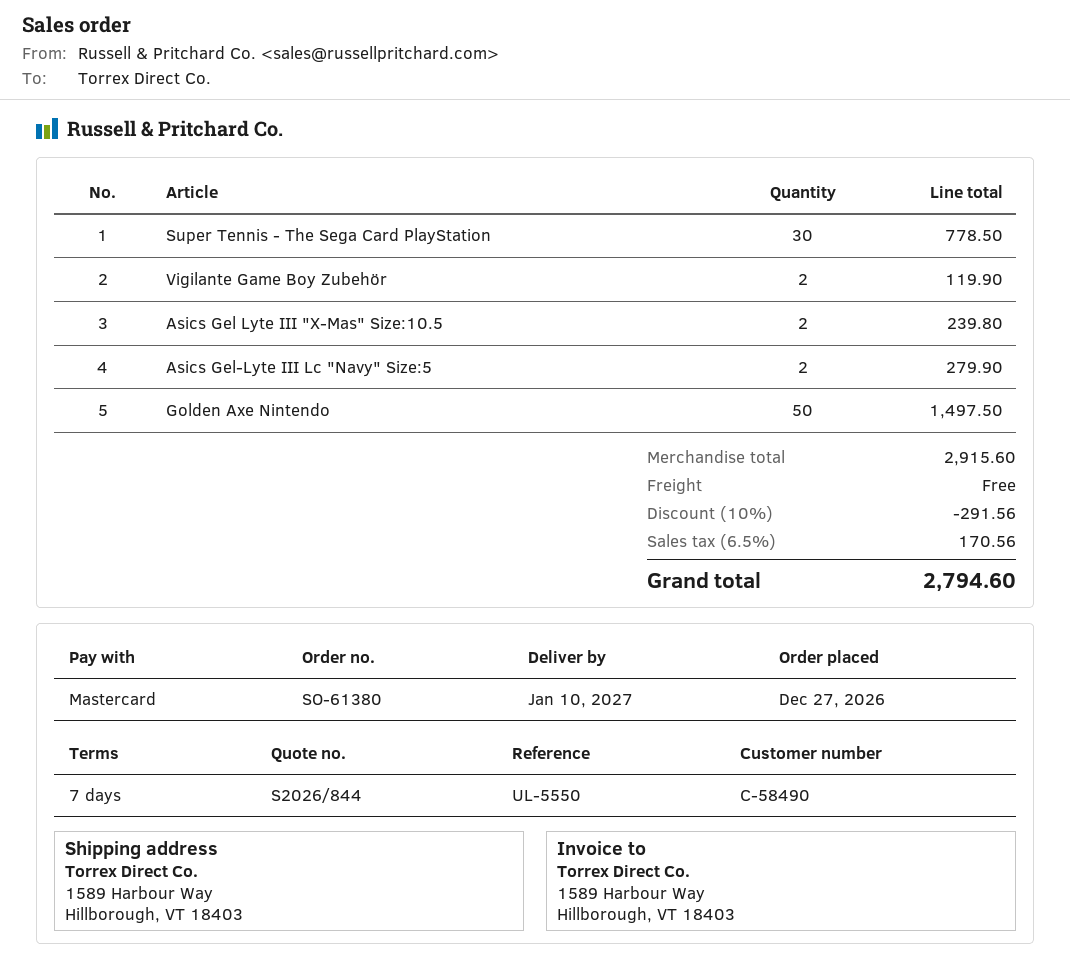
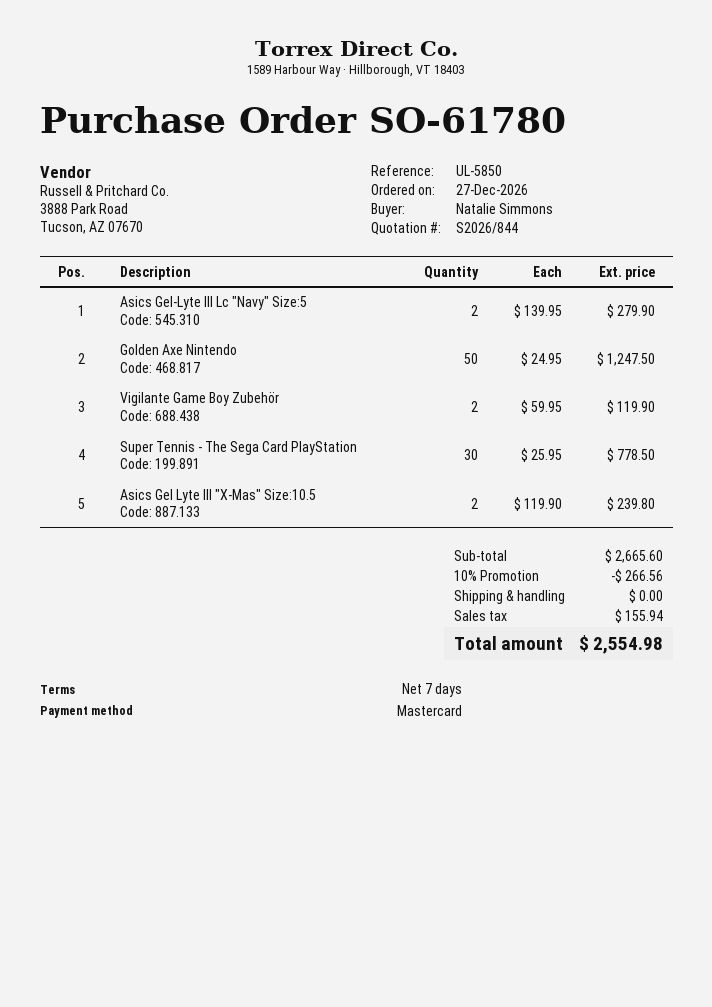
order number: SO-61380 -> SO-61780
reference: UL-5550 -> UL-5850
Golden Axe Nintendo: 50 for 1497.50 -> 50 for 1247.50
subtotal: 2915.60 -> 2665.60
discount: 10% = 291.56 -> 10% = 266.56
tax: 170.56 -> 155.94
total: 2794.60 -> 2554.98

